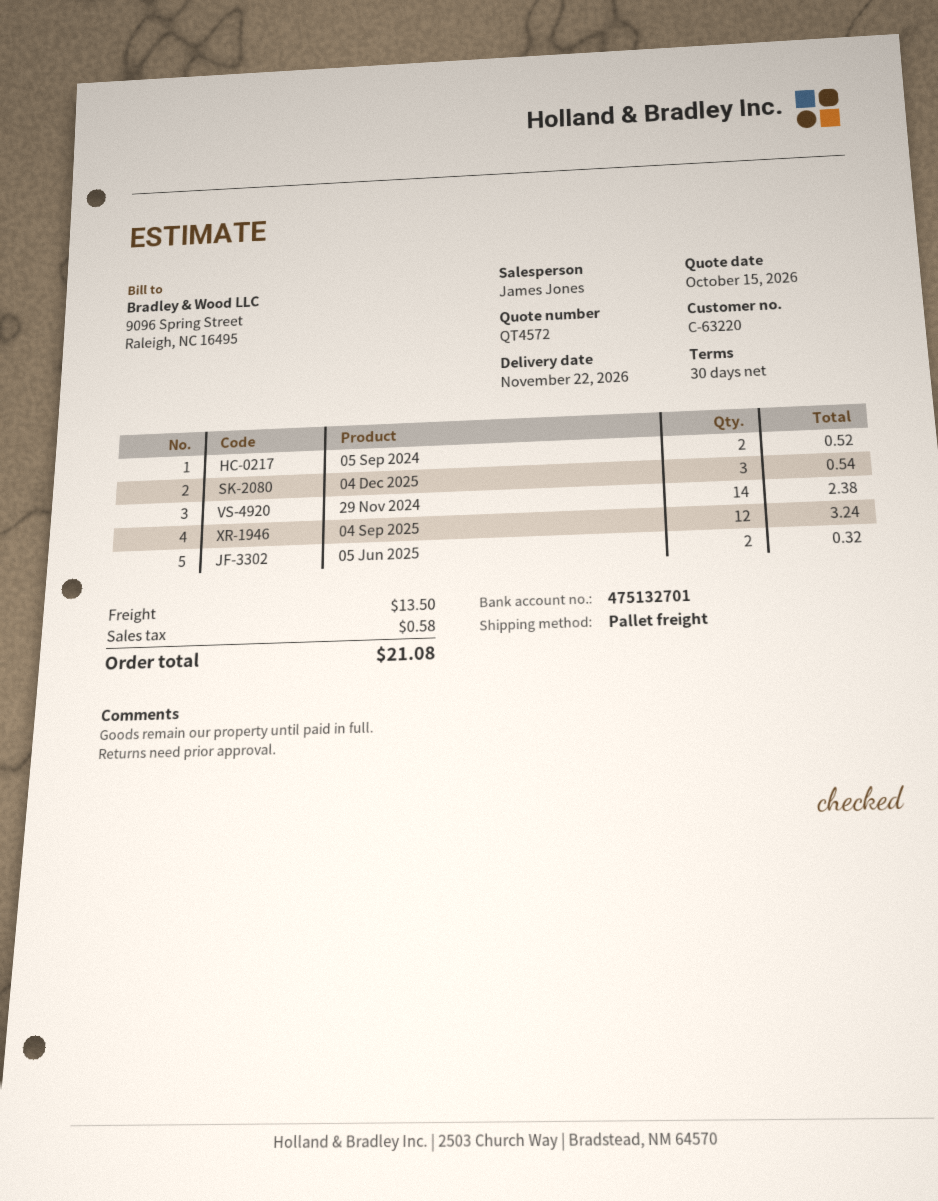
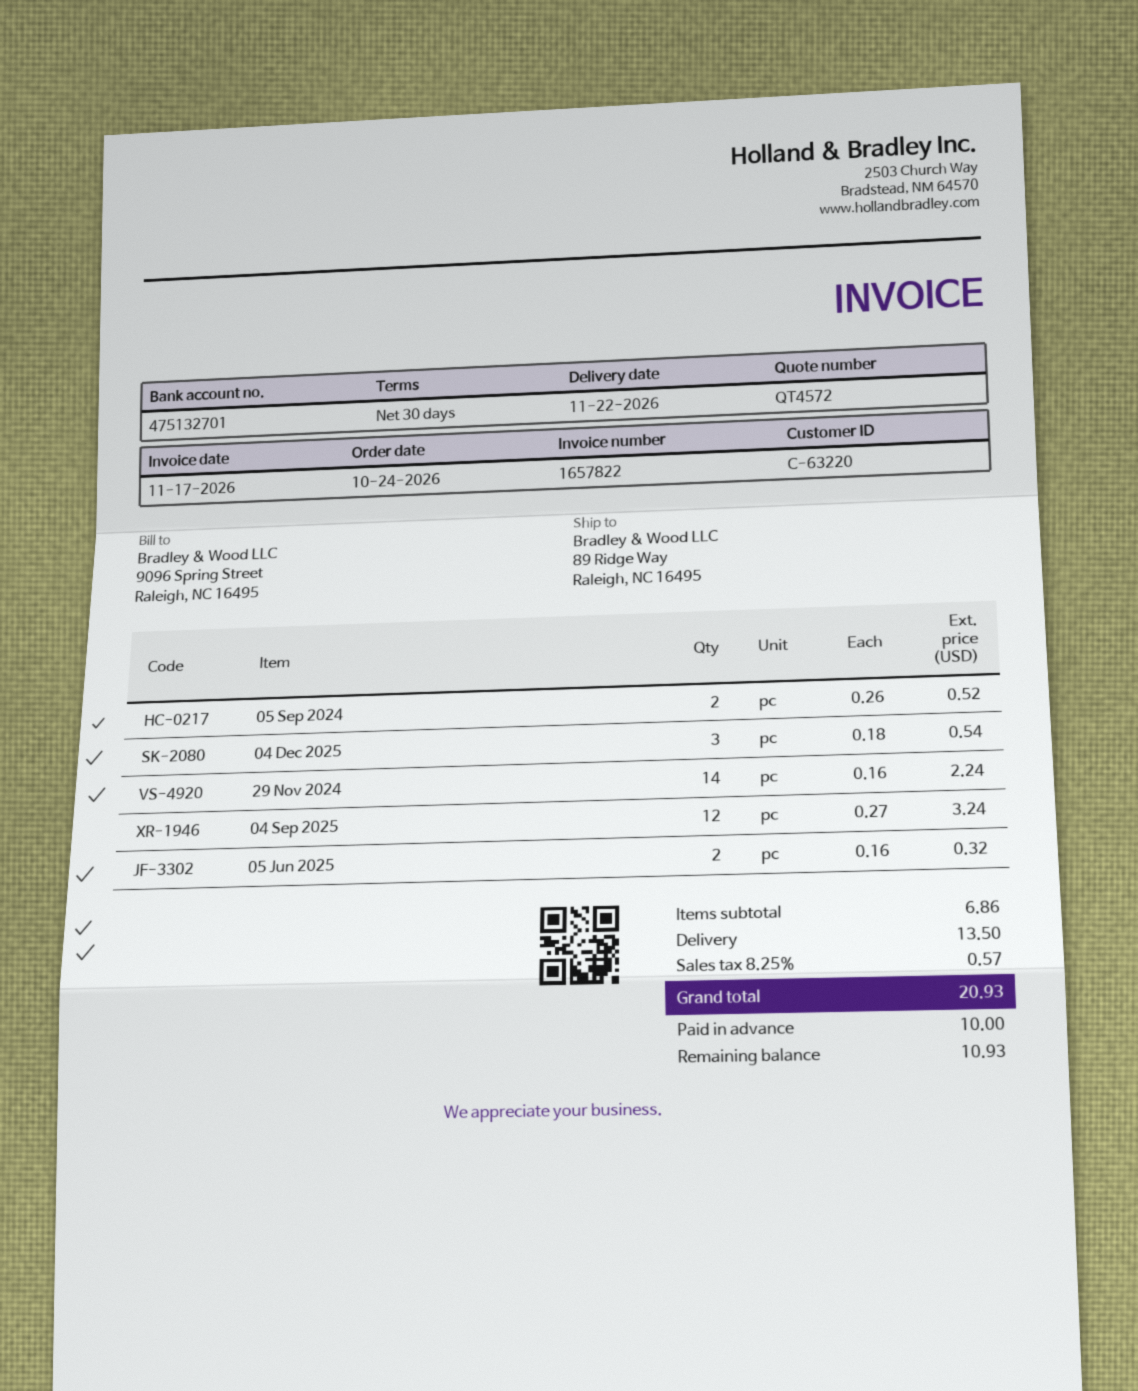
29 Nov 2024: 14 for 2.38 -> 14 for 2.24
tax: 0.58 -> 0.57
total: 21.08 -> 20.93

